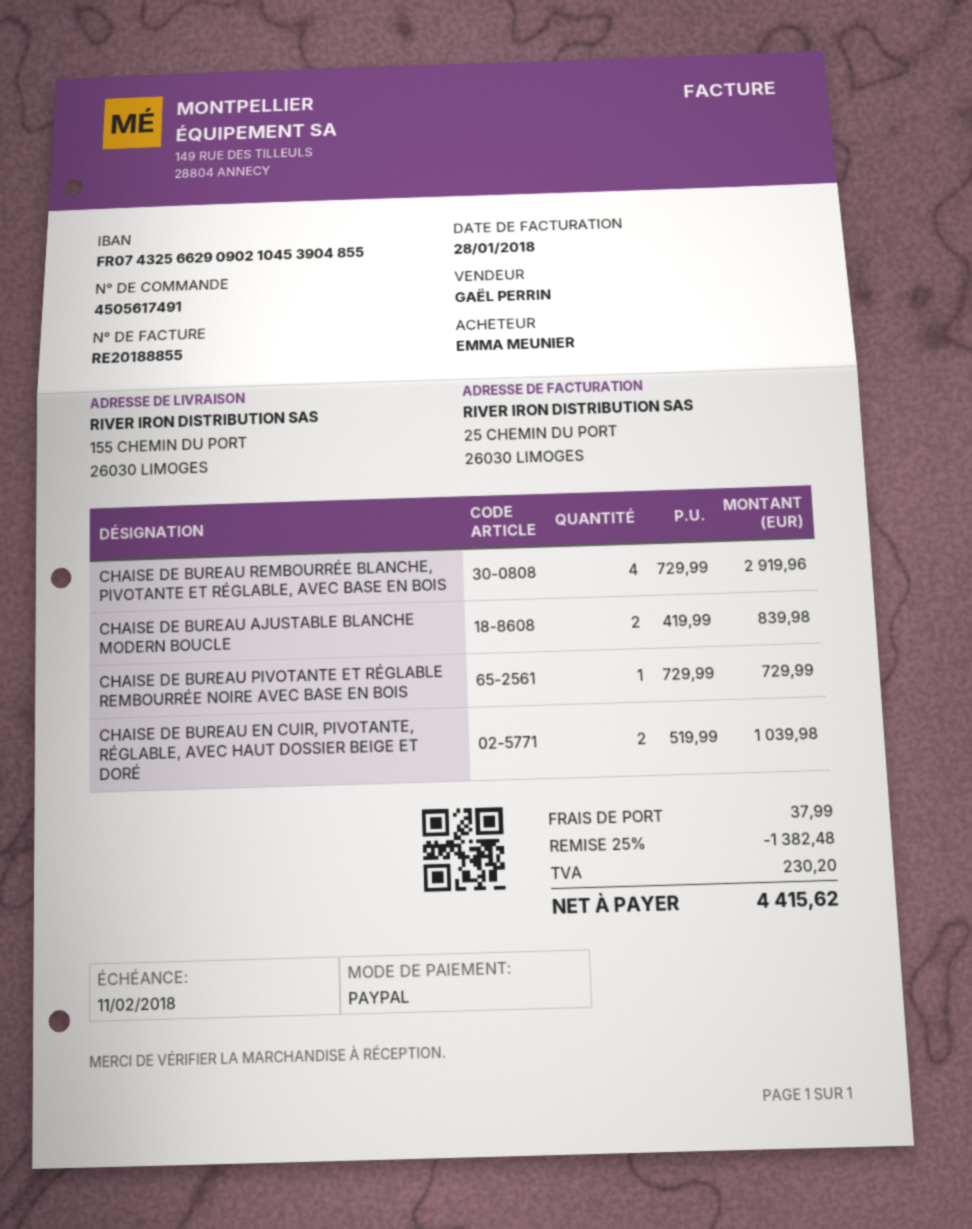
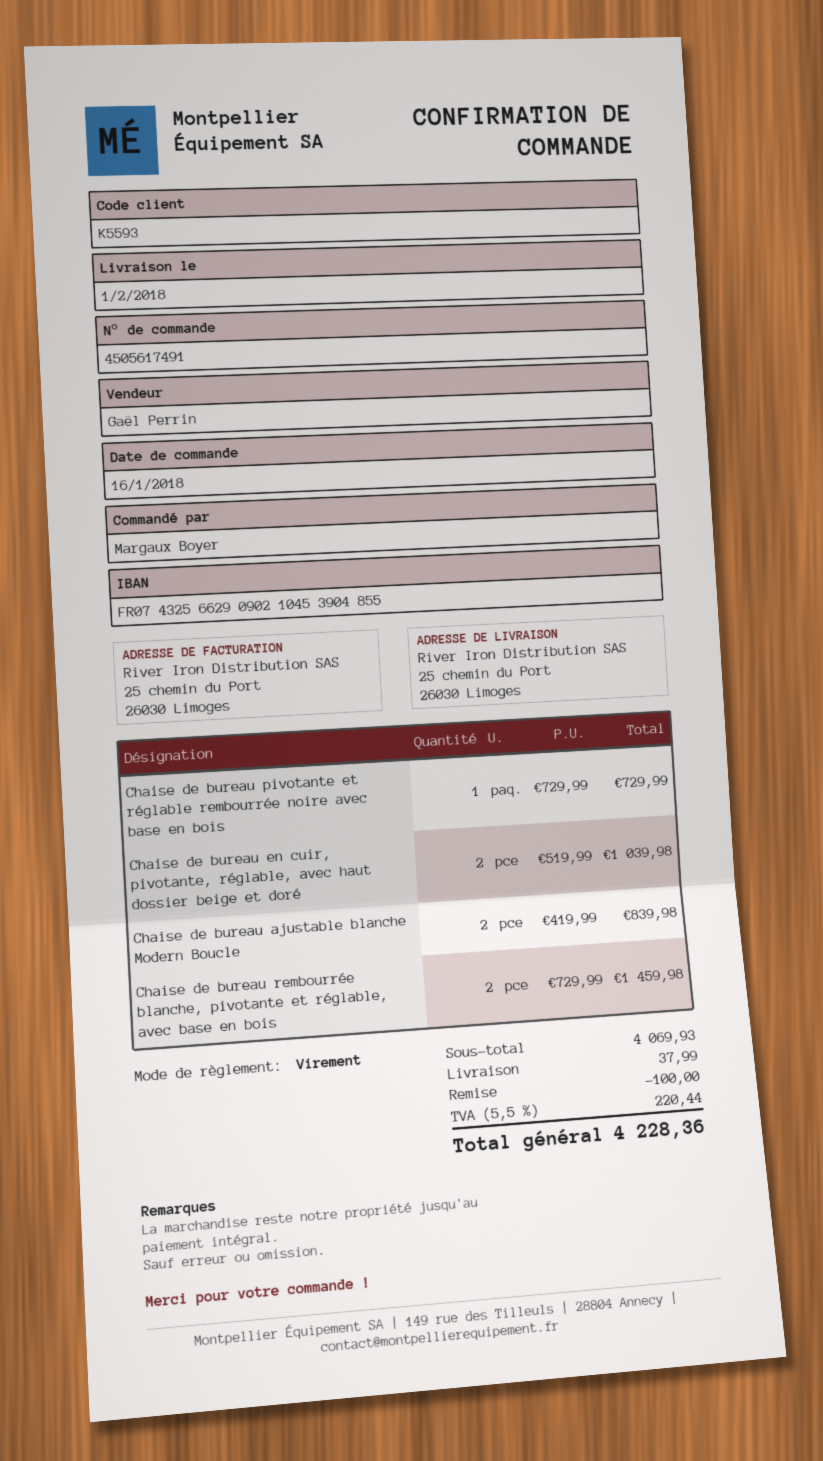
ordered by: EMMA MEUNIER -> Margaux Boyer
payment method: PayPal -> bank transfer
ship to: 155 CHEMIN DU PORT, 26030 LIMOGES -> 25 chemin du Port, 26030 Limoges
CHAISE DE BUREAU REMBOURRÉE BLANCHE, PIVOTANTE ET RÉGLABLE, AVEC BASE EN BOIS: 4 x 729.99 = 2919.96 -> 2 x 729.99 = 1459.98
discount: 1382.48 -> 100.00
tax: 230.20 -> 220.44
total: 4415.62 -> 4228.36

